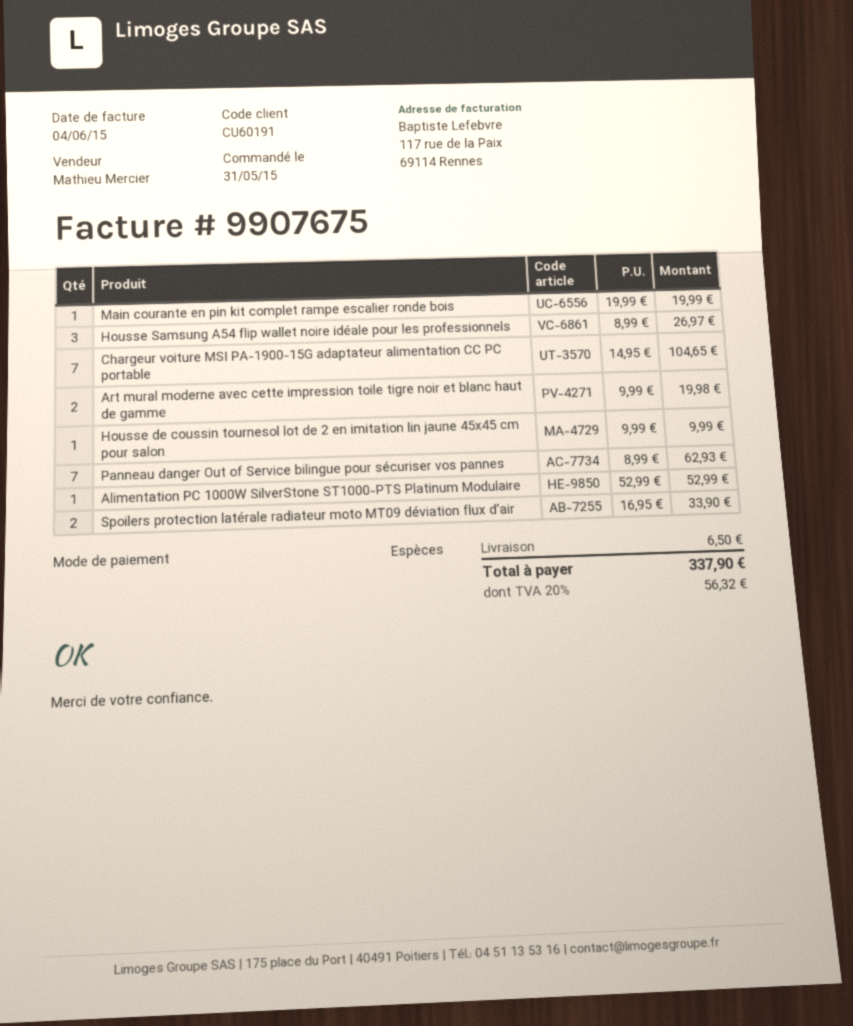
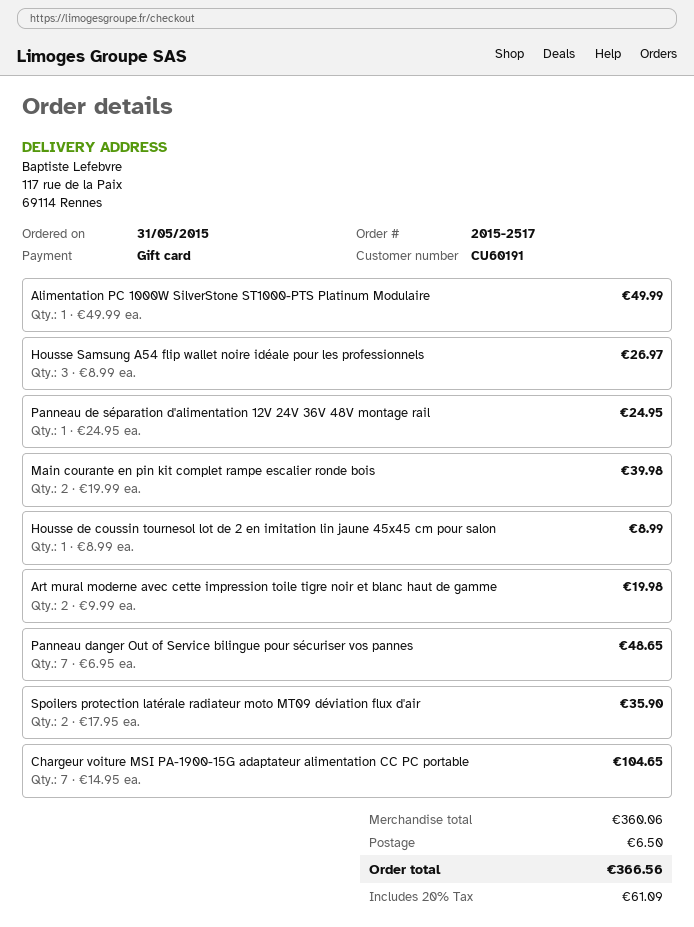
payment method: cash -> gift card
Main courante en pin kit complet rampe escalier ronde bois: 1 x 19.99 = 19.99 -> 2 x 19.99 = 39.98
Housse de coussin tournesol lot de 2 en imitation lin jaune 45x45 cm pour salon: 1 x 9.99 = 9.99 -> 1 x 8.99 = 8.99
Panneau danger Out of Service bilingue pour sécuriser vos pannes: 7 x 8.99 = 62.93 -> 7 x 6.95 = 48.65
Alimentation PC 1000W SilverStone ST1000-PTS Platinum Modulaire: 1 x 52.99 = 52.99 -> 1 x 49.99 = 49.99
Spoilers protection latérale radiateur moto MT09 déviation flux d'air: 2 x 16.95 = 33.90 -> 2 x 17.95 = 35.90
Panneau de séparation d'alimentation 12V 24V 36V 48V montage rail: none -> 1 x 24.95 = 24.95
tax: 20% = 56.32 -> 20% = 61.09
total: 337.90 -> 366.56

